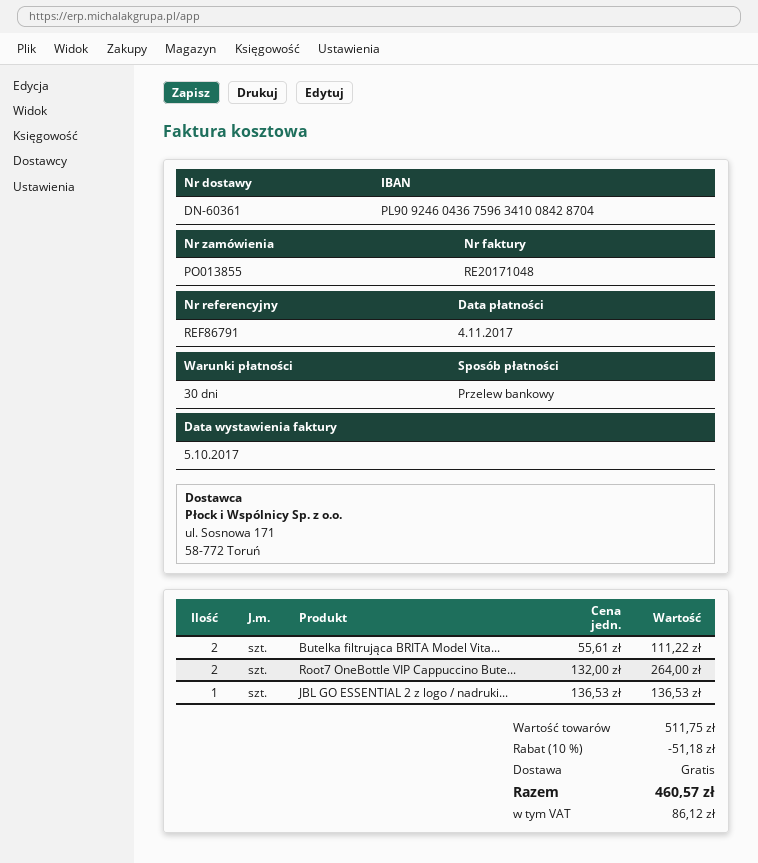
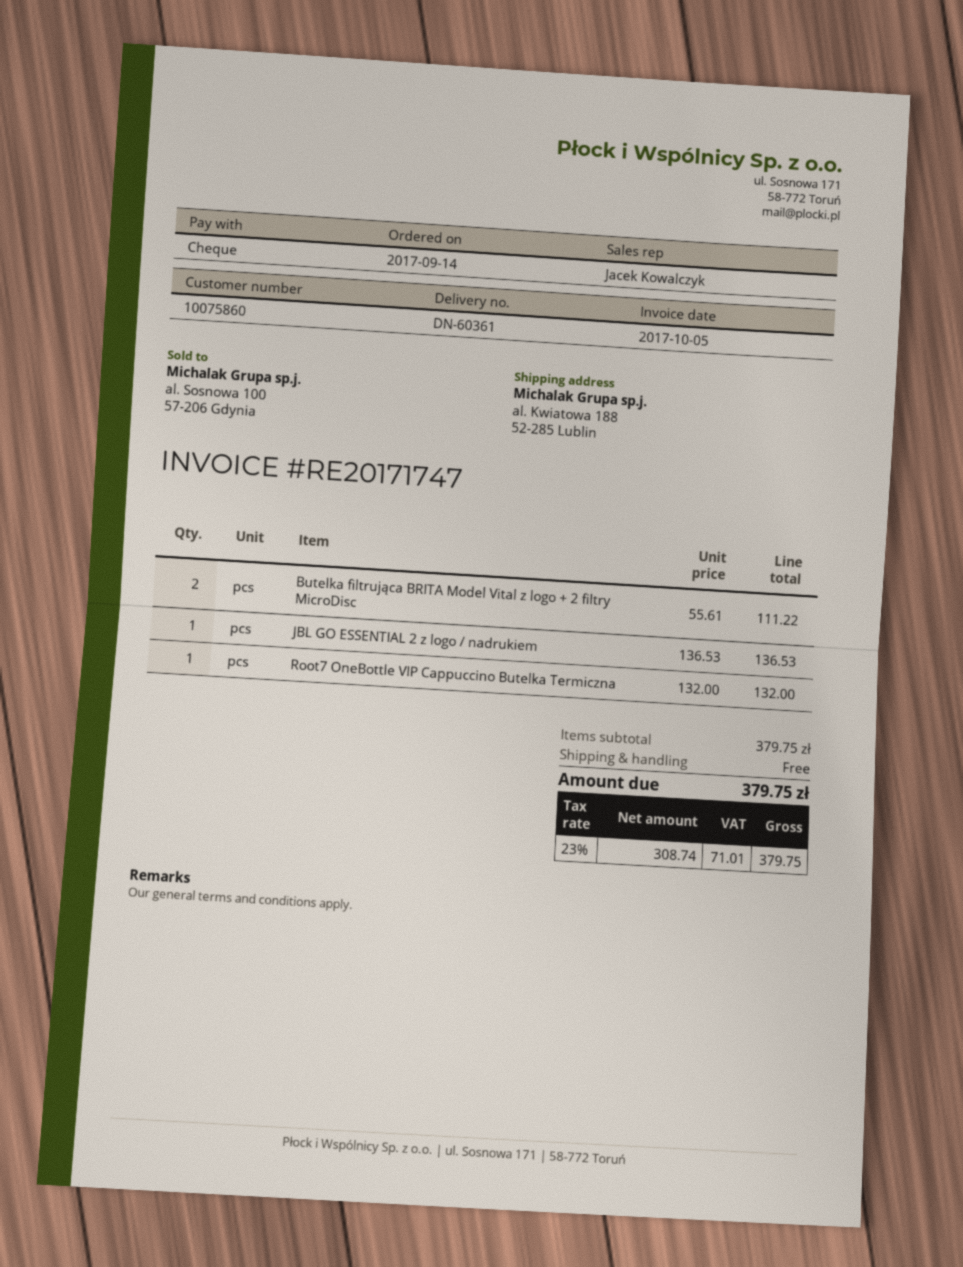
invoice number: RE20171048 -> RE20171747
payment method: bank transfer -> cheque
Root7 OneBottle VIP Cappuccino Bute...: 2 x 132.00 = 264.00 -> 1 x 132.00 = 132.00
subtotal: 511.75 -> 379.75
discount: 10% = 51.18 -> none
tax: 86.12 -> 71.01
total: 460.57 -> 379.75

